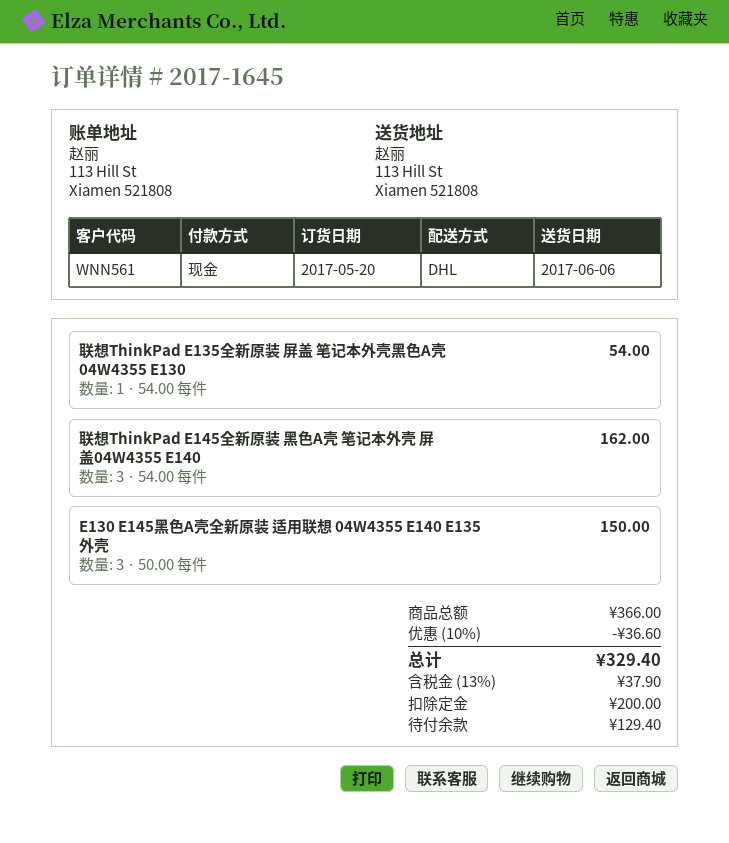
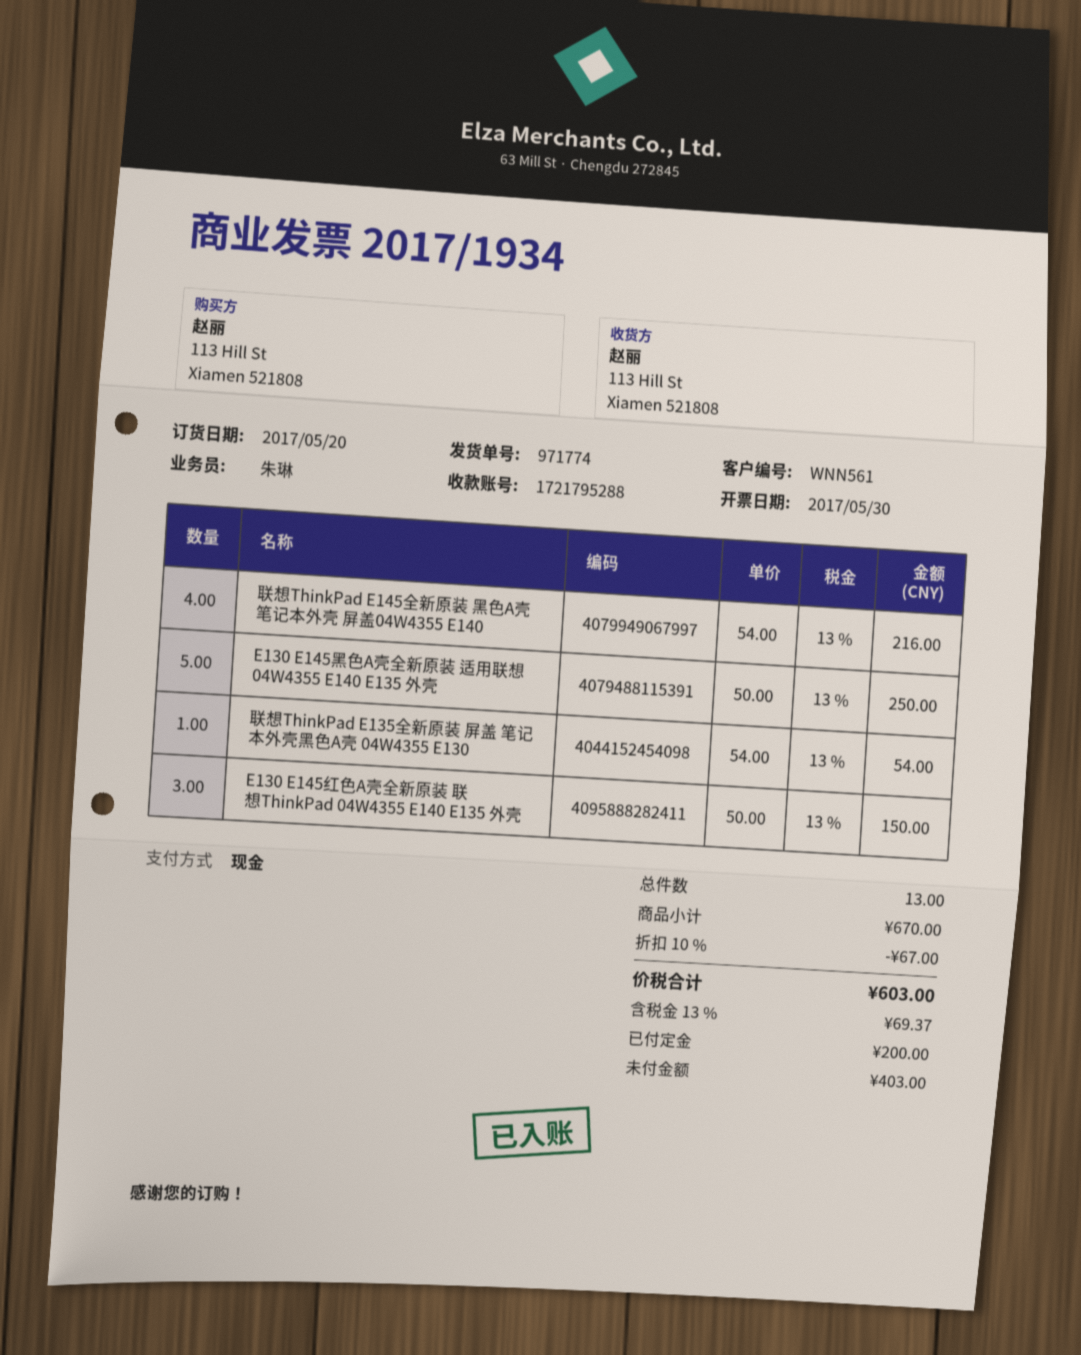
联想ThinkPad E145全新原装 黑色A壳 笔记本外壳 屏盖04W4355 E140: 3 x 54.00 = 162.00 -> 4 x 54.00 = 216.00
E130 E145黑色A壳全新原装 适用联想 04W4355 E140 E135 外壳: 3 x 50.00 = 150.00 -> 5 x 50.00 = 250.00
E130 E145红色A壳全新原装 联想ThinkPad 04W4355 E140 E135 外壳: none -> 3 x 50.00 = 150.00
subtotal: 366.00 -> 670.00
discount: 10% = 36.60 -> 10% = 67.00
tax: 13% = 37.90 -> 13% = 69.37
total: 329.40 -> 603.00
balance: 129.40 -> 403.00

